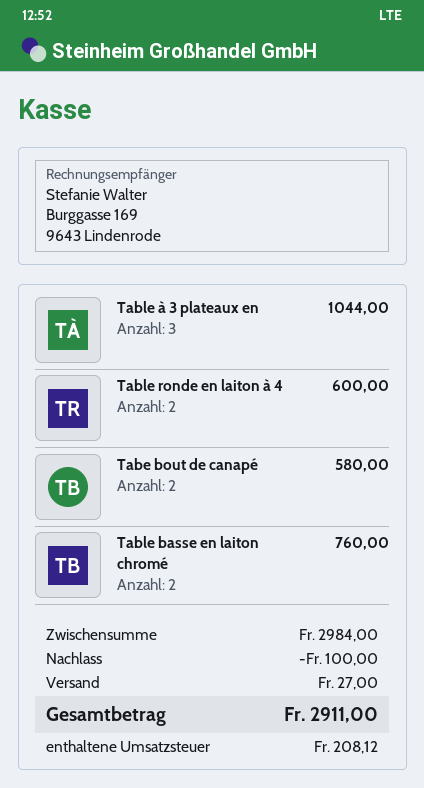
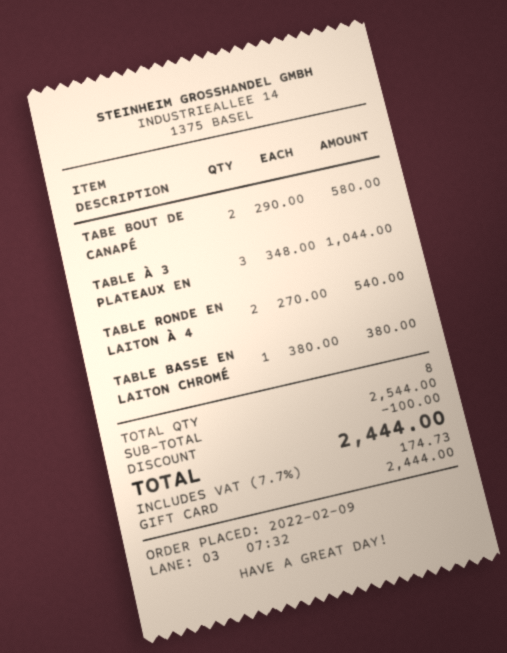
Table ronde en laiton à 4: 2 for 600.00 -> 2 for 540.00
Table basse en laiton chromé: 2 for 760.00 -> 1 for 380.00
subtotal: 2984.00 -> 2544.00
shipping: 27.00 -> none
tax: 208.12 -> 174.73
total: 2911.00 -> 2444.00

